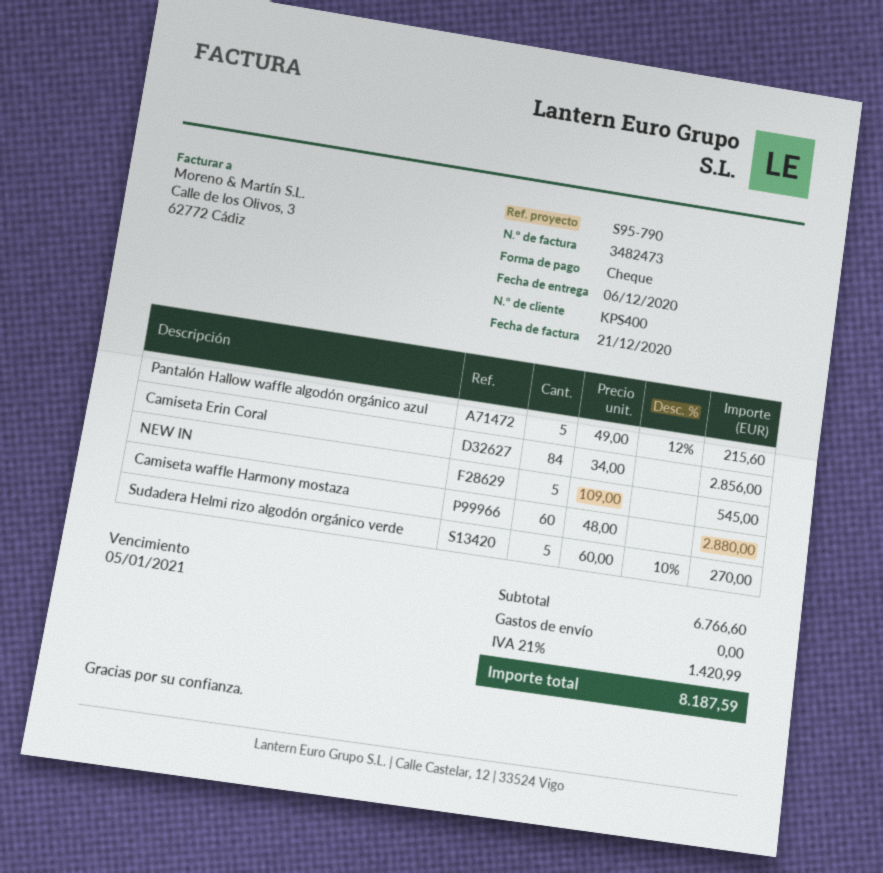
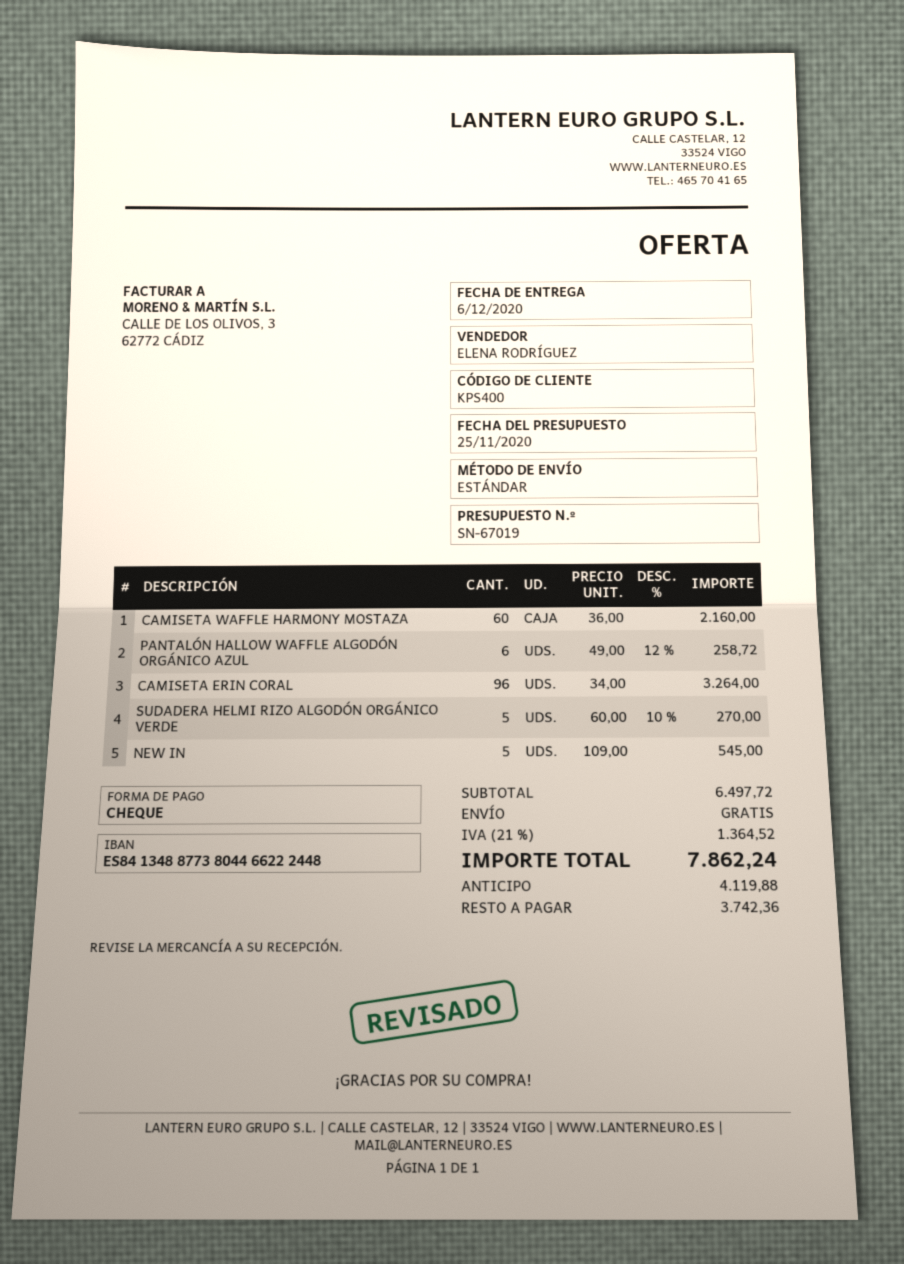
Pantalón Hallow waffle algodón orgánico azul: 5 x 49.00 - 12% = 215.60 -> 6 x 49.00 - 12% = 258.72
Camiseta Erin Coral: 84 x 34.00 = 2856.00 -> 96 x 34.00 = 3264.00
Camiseta waffle Harmony mostaza: 60 x 48.00 = 2880.00 -> 60 x 36.00 = 2160.00
subtotal: 6766.60 -> 6497.72
tax: 21% = 1420.99 -> 21% = 1364.52
total: 8187.59 -> 7862.24

